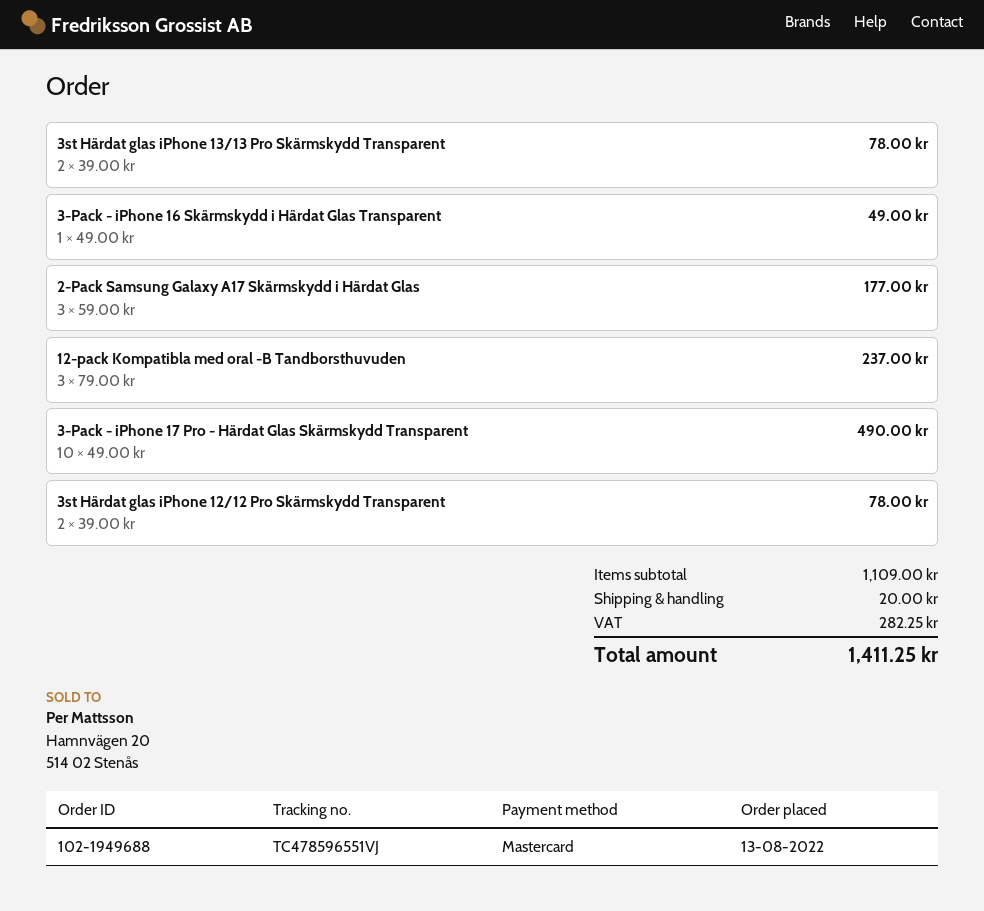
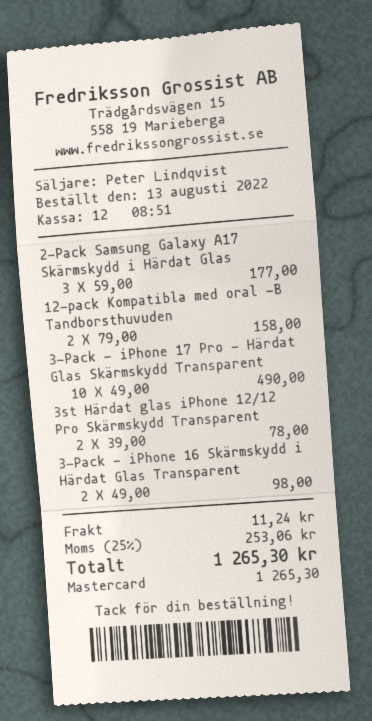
3st Härdat glas iPhone 13/13 Pro Skärmskydd Transparent: 2 x 39.00 = 78.00 -> none
3-Pack - iPhone 16 Skärmskydd i Härdat Glas Transparent: 1 x 49.00 = 49.00 -> 2 x 49.00 = 98.00
12-pack Kompatibla med oral -B Tandborsthuvuden: 3 x 79.00 = 237.00 -> 2 x 79.00 = 158.00
shipping: 20.00 -> 11.24
tax: 282.25 -> 253.06
total: 1411.25 -> 1265.30

